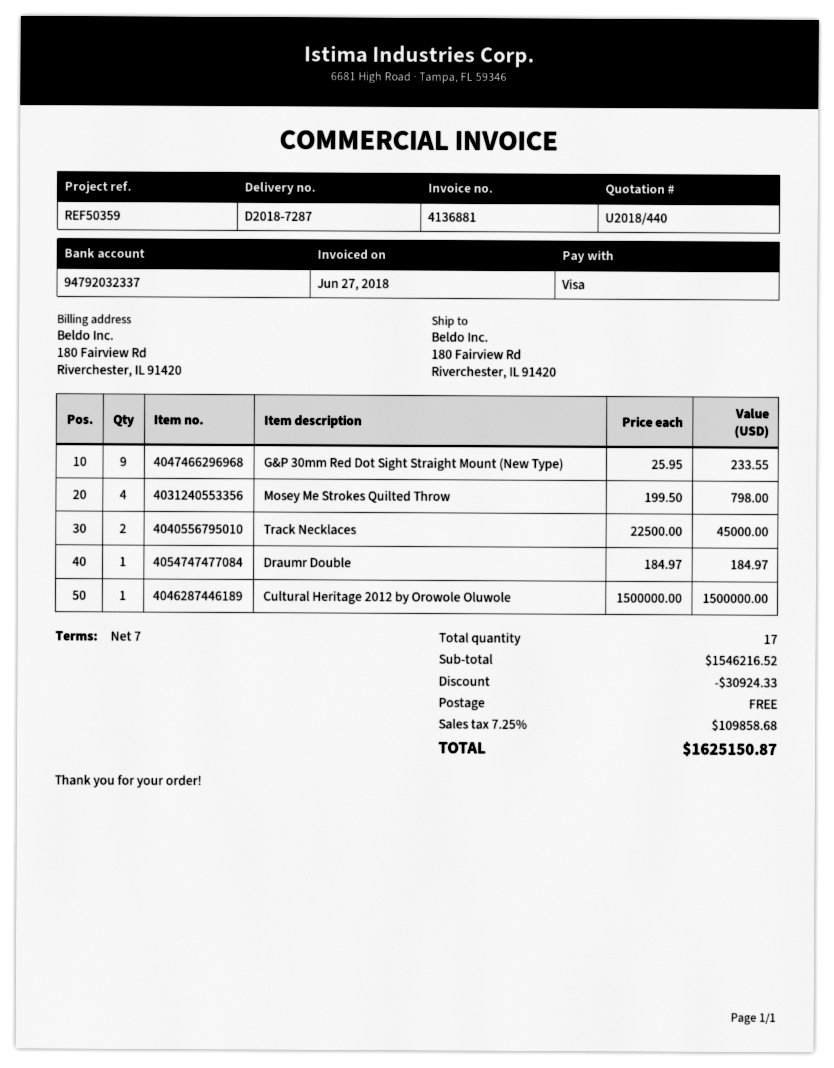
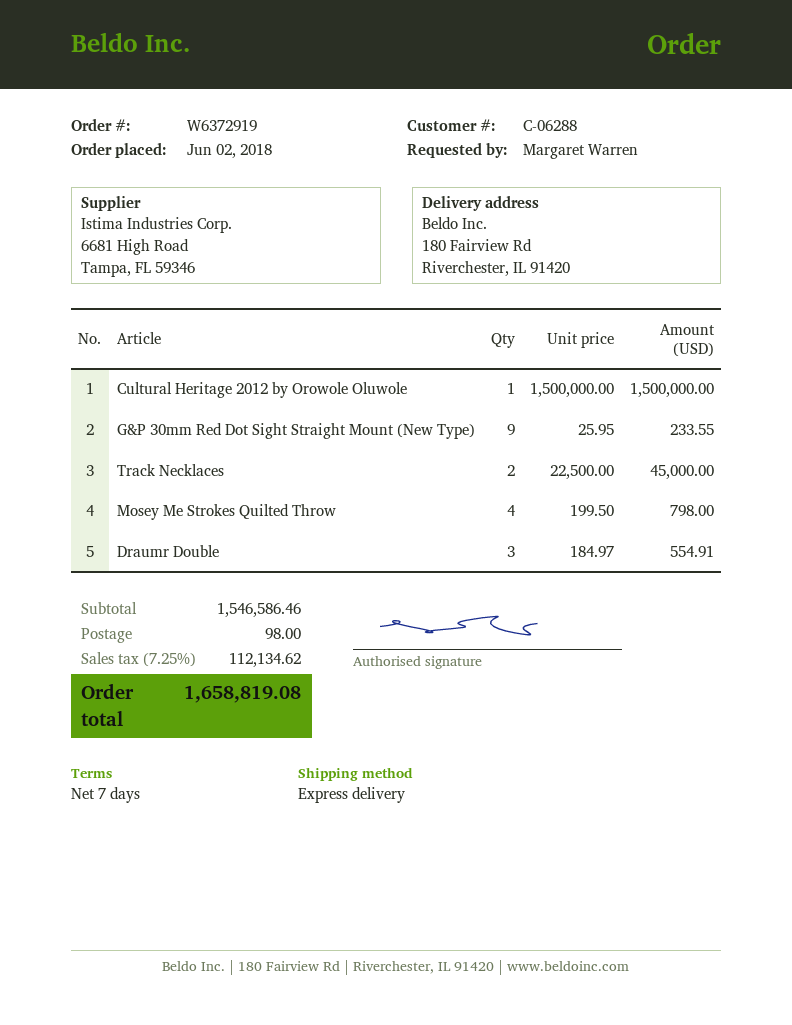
Draumr Double: 1 x 184.97 = 184.97 -> 3 x 184.97 = 554.91
subtotal: 1546216.52 -> 1546586.46
discount: 30924.33 -> none
shipping: 0.00 -> 98.00
tax: 7.25% = 109858.68 -> 7.25% = 112134.62
total: 1625150.87 -> 1658819.08

